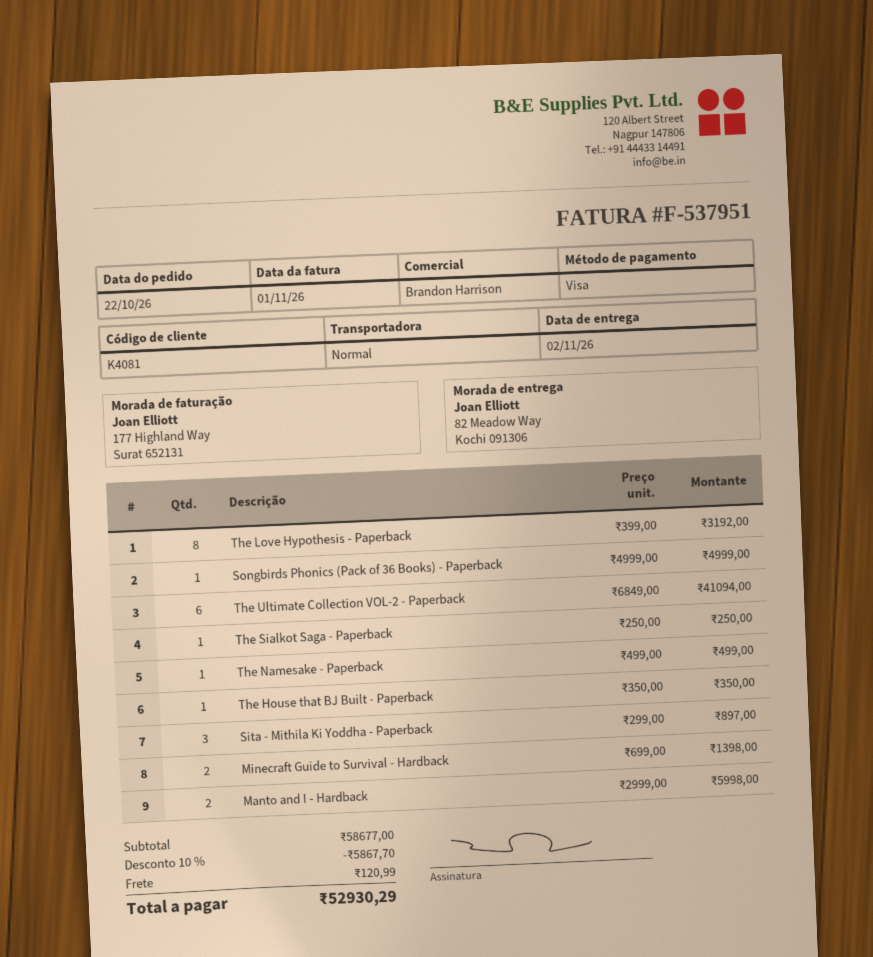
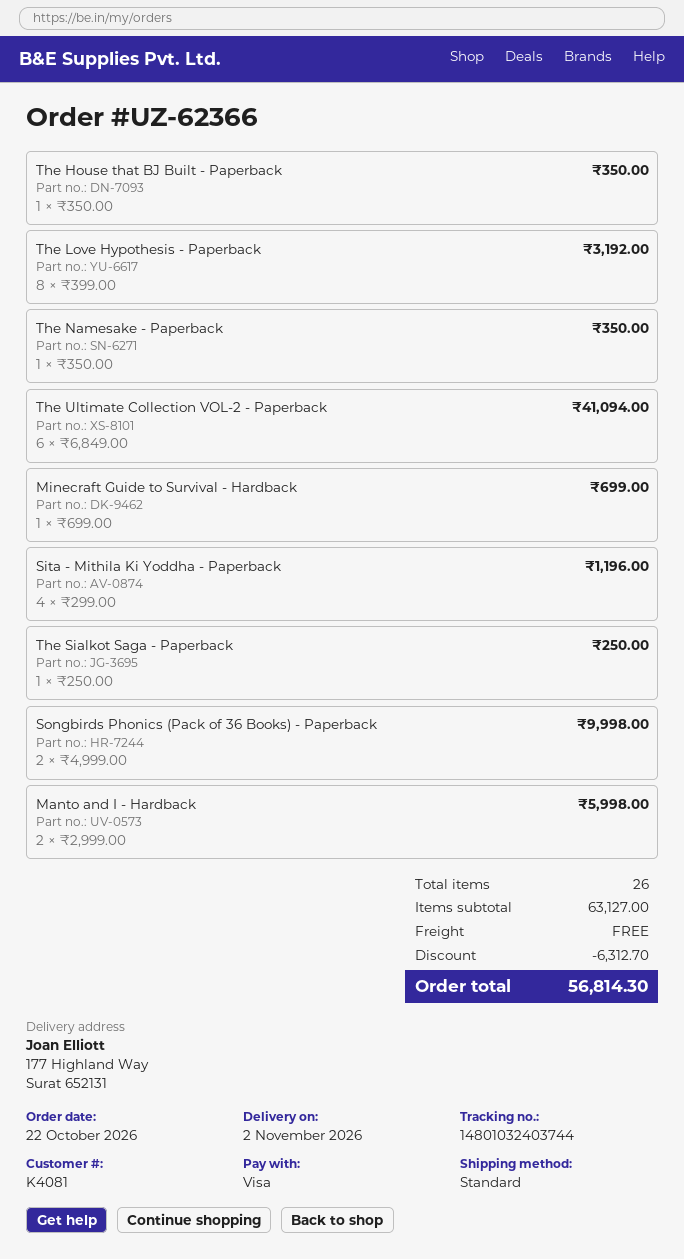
ship to: 82 Meadow Way, Kochi 091306 -> 177 Highland Way, Surat 652131
Songbirds Phonics (Pack of 36 Books) - Paperback: 1 x 4999.00 = 4999.00 -> 2 x 4999.00 = 9998.00
The Namesake - Paperback: 1 x 499.00 = 499.00 -> 1 x 350.00 = 350.00
Sita - Mithila Ki Yoddha - Paperback: 3 x 299.00 = 897.00 -> 4 x 299.00 = 1196.00
Minecraft Guide to Survival - Hardback: 2 x 699.00 = 1398.00 -> 1 x 699.00 = 699.00
subtotal: 58677.00 -> 63127.00
discount: 5867.70 -> 6312.70
shipping: 120.99 -> 0.00
total: 52930.29 -> 56814.30

